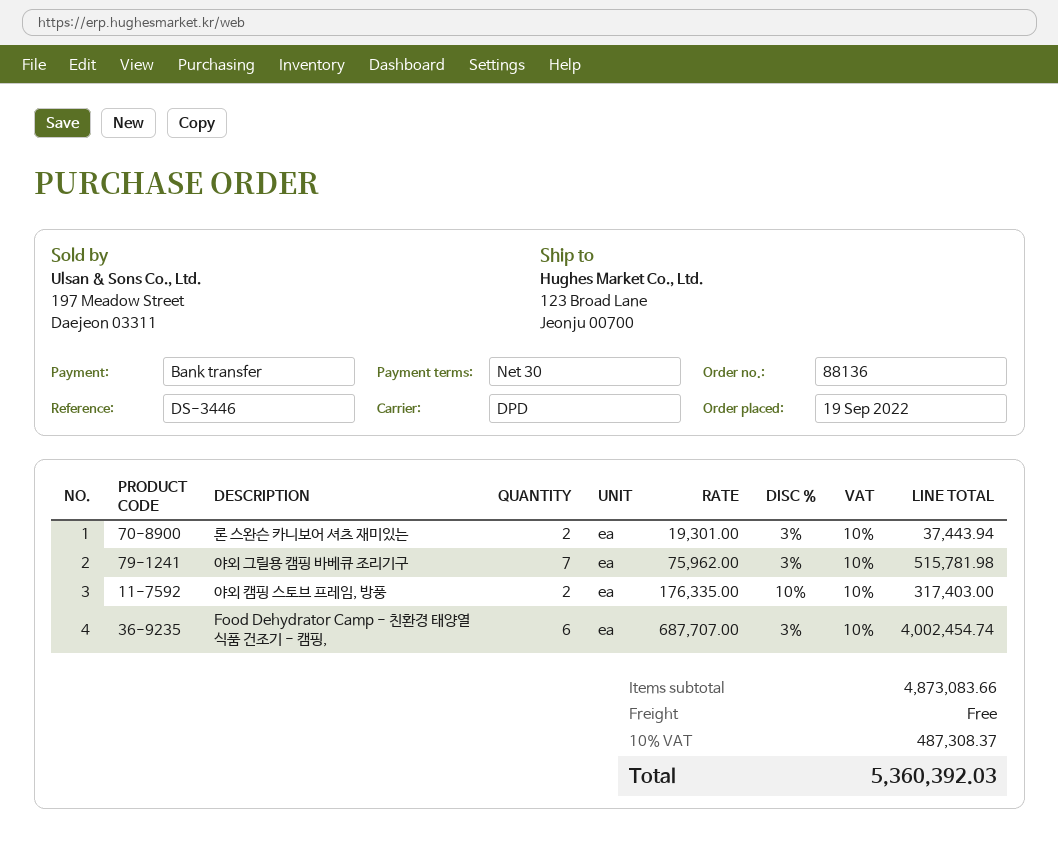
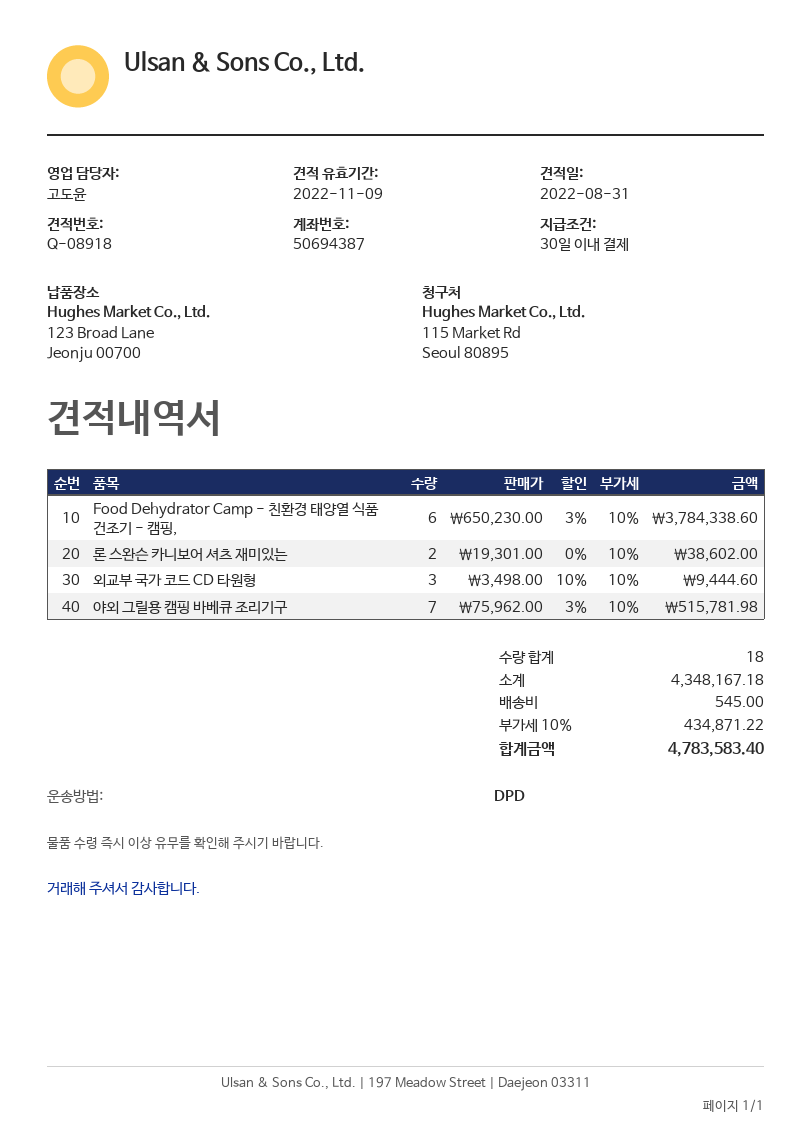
론 스완슨 카니보어 셔츠 재미있는: 2 x 19301.00 - 3% = 37443.94 -> 2 x 19301.00 = 38602.00
야외 캠핑 스토브 프레임, 방풍: 2 x 176335.00 - 10% = 317403.00 -> none
Food Dehydrator Camp - 친환경 태양열 식품 건조기 - 캠핑,: 6 x 687707.00 - 3% = 4002454.74 -> 6 x 650230.00 - 3% = 3784338.60
외교부 국가 코드 CD 타원형: none -> 3 x 3498.00 - 10% = 9444.60
subtotal: 4873083.66 -> 4348167.18
shipping: 0.00 -> 545.00
tax: 10% = 487308.37 -> 10% = 434871.22
total: 5360392.03 -> 4783583.40

